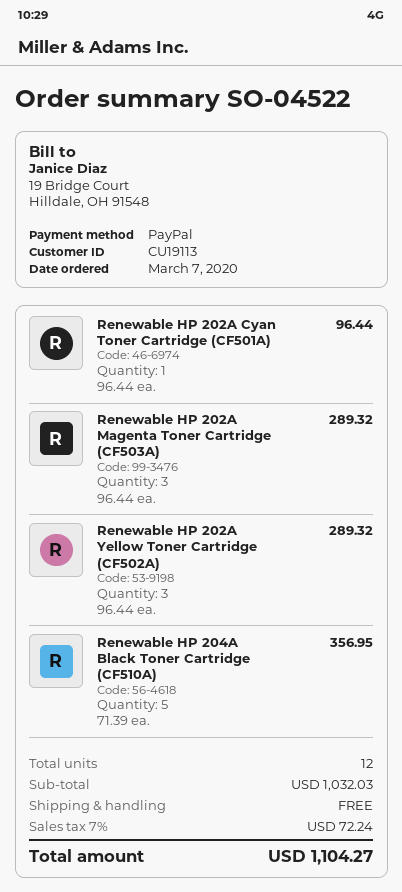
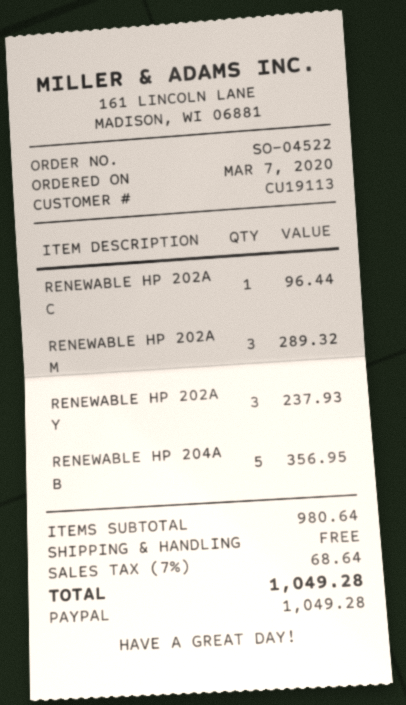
Renewable HP 202A Yellow Toner Cartridge (CF502A): 3 for 289.32 -> 3 for 237.93
subtotal: 1032.03 -> 980.64
tax: 7% = 72.24 -> 7% = 68.64
total: 1104.27 -> 1049.28

